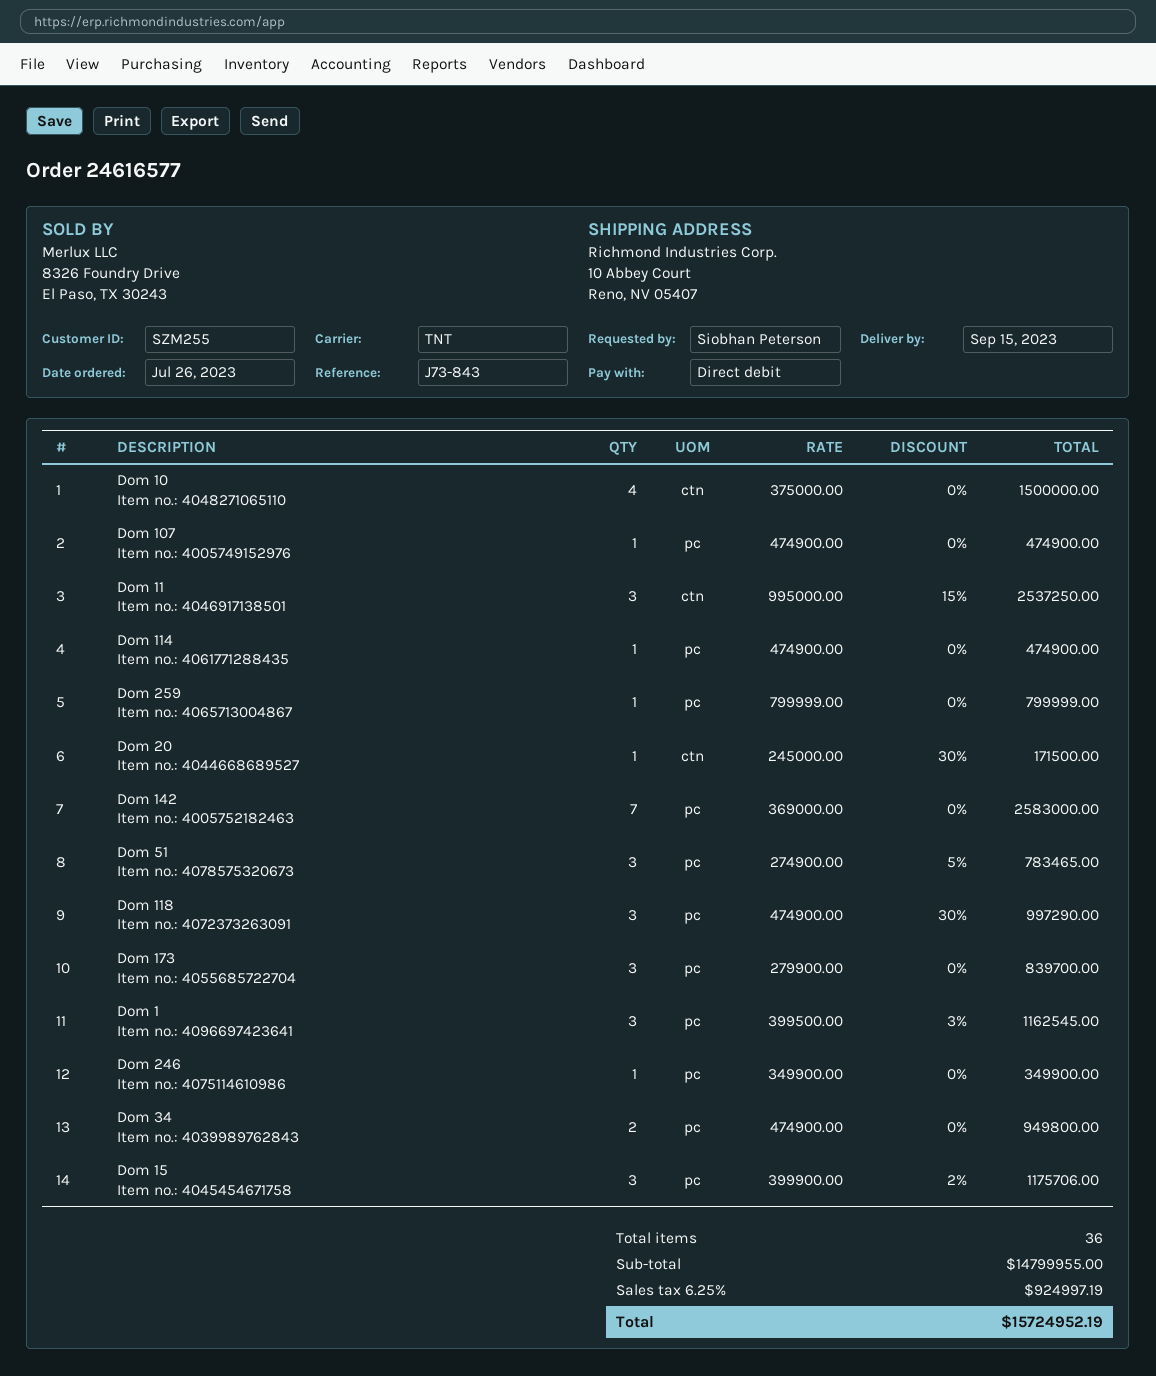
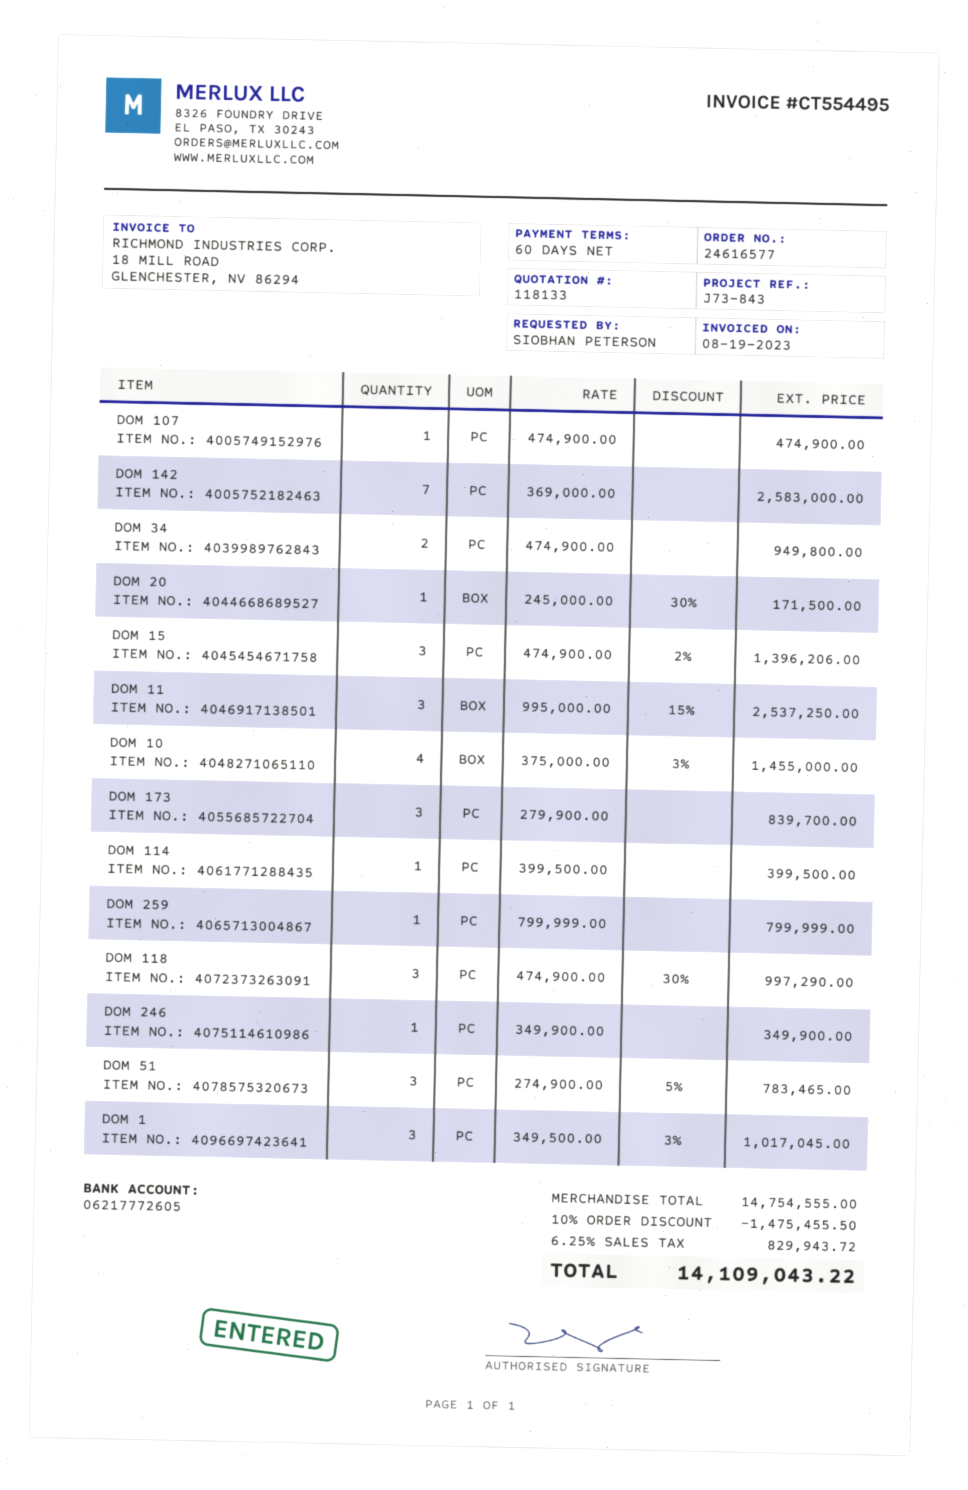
Dom 10: 4 x 375000.00 = 1500000.00 -> 4 x 375000.00 - 3% = 1455000.00
Dom 114: 1 x 474900.00 = 474900.00 -> 1 x 399500.00 = 399500.00
Dom 1: 3 x 399500.00 - 3% = 1162545.00 -> 3 x 349500.00 - 3% = 1017045.00
Dom 15: 3 x 399900.00 - 2% = 1175706.00 -> 3 x 474900.00 - 2% = 1396206.00
subtotal: 14799955.00 -> 14754555.00
discount: none -> 10% = 1475455.50
tax: 6.25% = 924997.19 -> 6.25% = 829943.72
total: 15724952.19 -> 14109043.22

